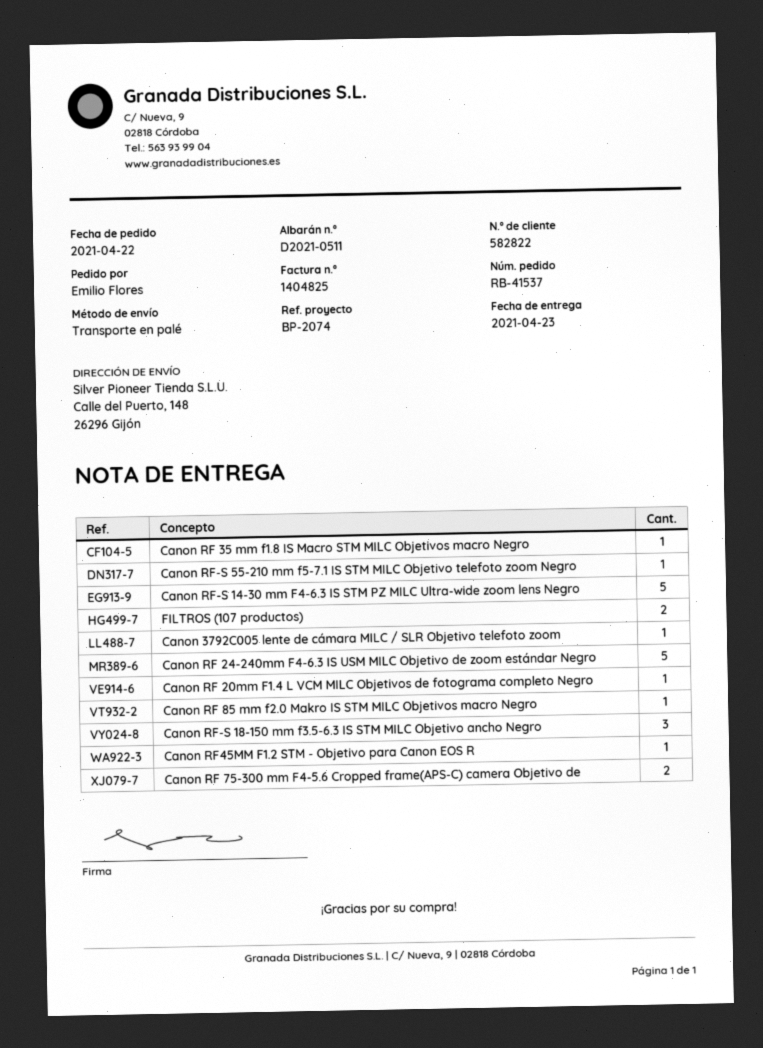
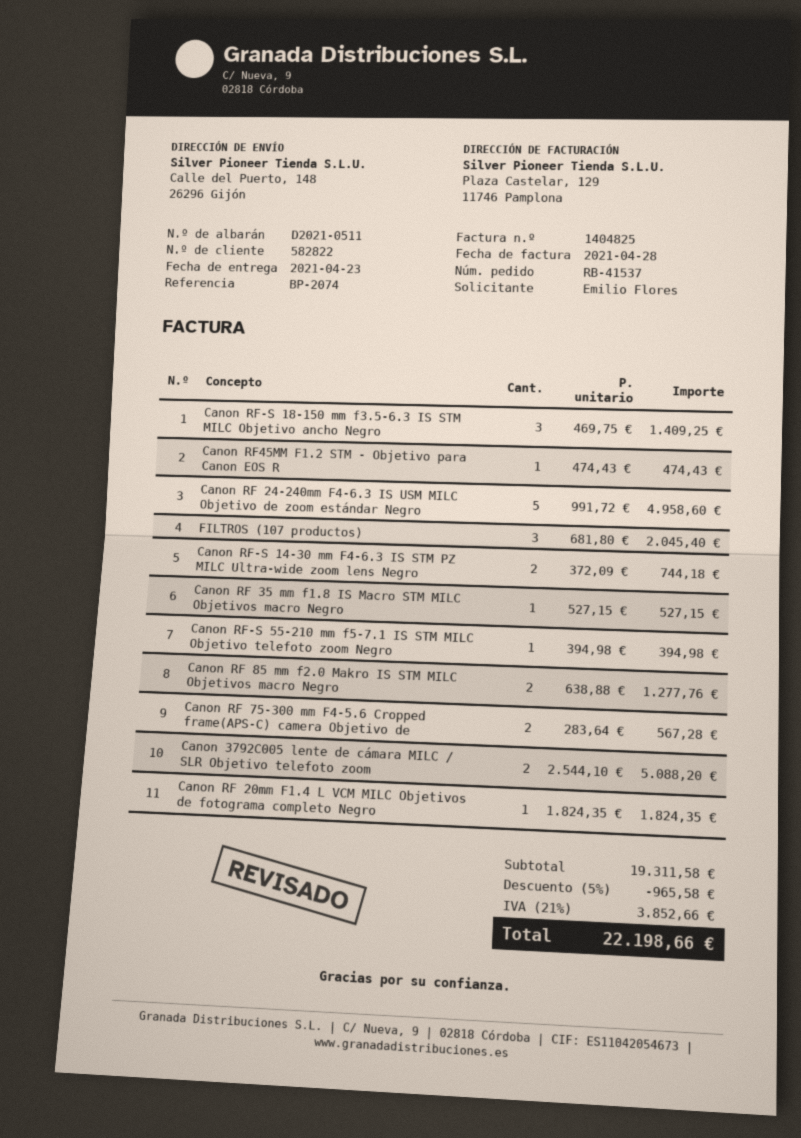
Canon RF-S 14-30 mm F4-6.3 IS STM PZ MILC Ultra-wide zoom lens Negro: 5 -> 2
FILTROS (107 productos): 2 -> 3
Canon 3792C005 lente de cámara MILC / SLR Objetivo telefoto zoom: 1 -> 2
Canon RF 85 mm f2.0 Makro IS STM MILC Objetivos macro Negro: 1 -> 2

